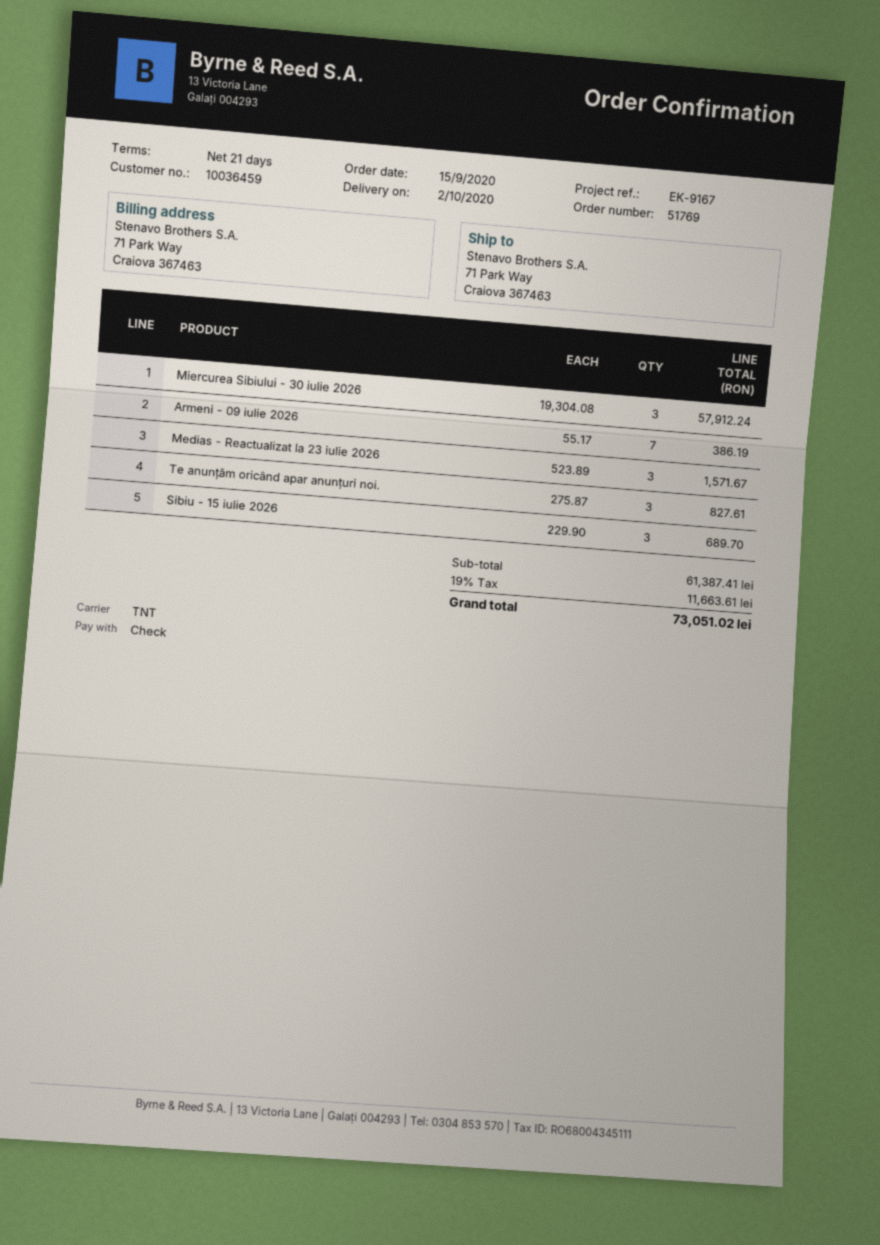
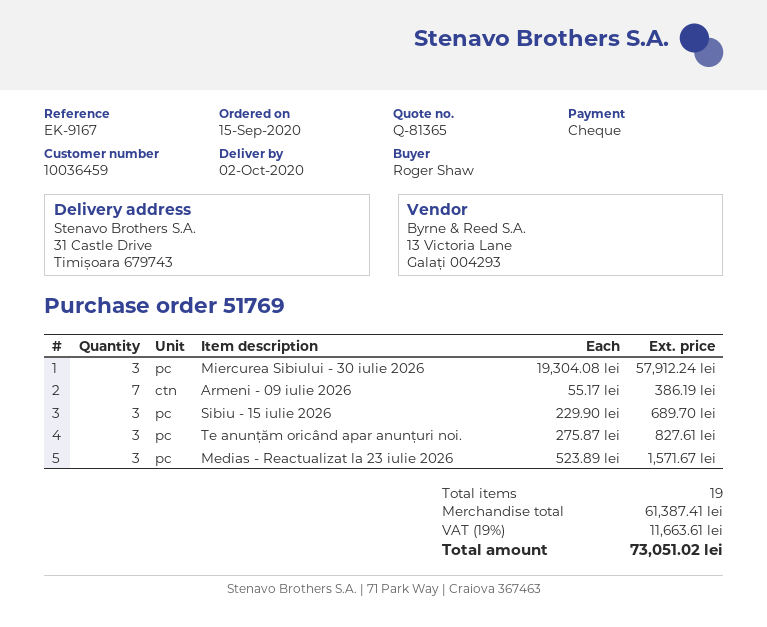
ship to: 71 Park Way, Craiova 367463 -> 31 Castle Drive, Timișoara 679743

